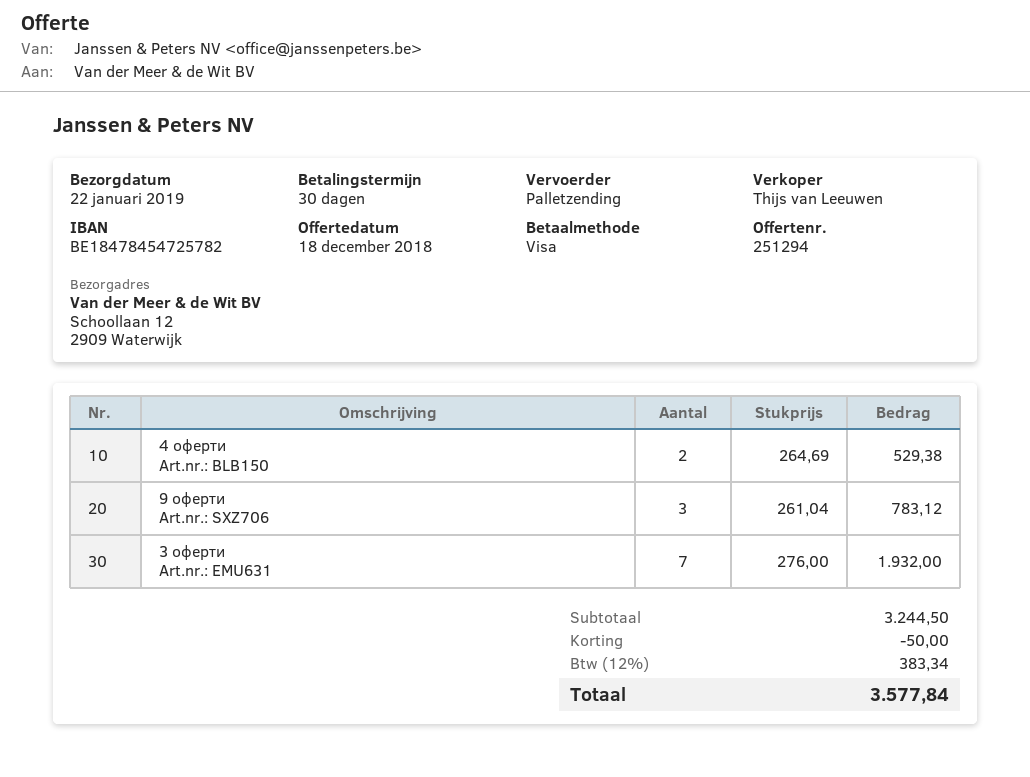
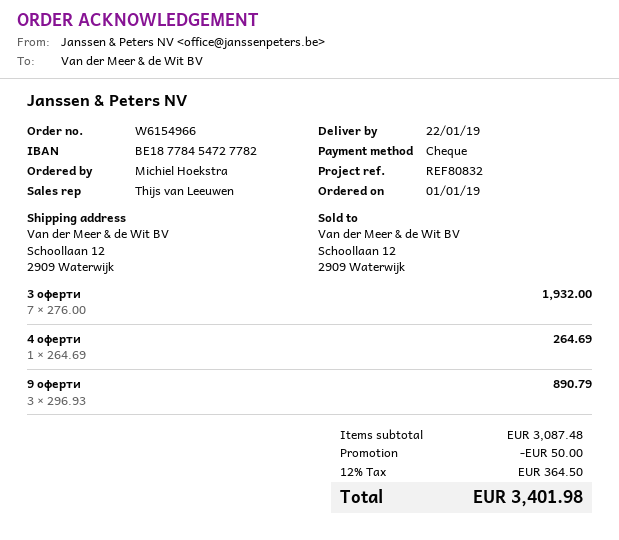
payment method: Visa -> cheque
bank account: BE18478454725782 -> BE18778454727782
4 оферти: 2 x 264.69 = 529.38 -> 1 x 264.69 = 264.69
9 оферти: 3 x 261.04 = 783.12 -> 3 x 296.93 = 890.79
subtotal: 3244.50 -> 3087.48
tax: 12% = 383.34 -> 12% = 364.50
total: 3577.84 -> 3401.98

